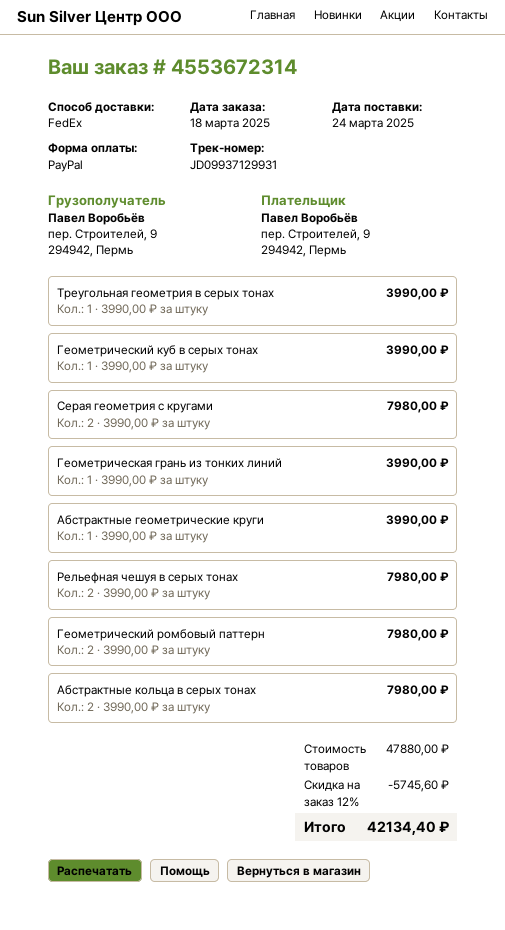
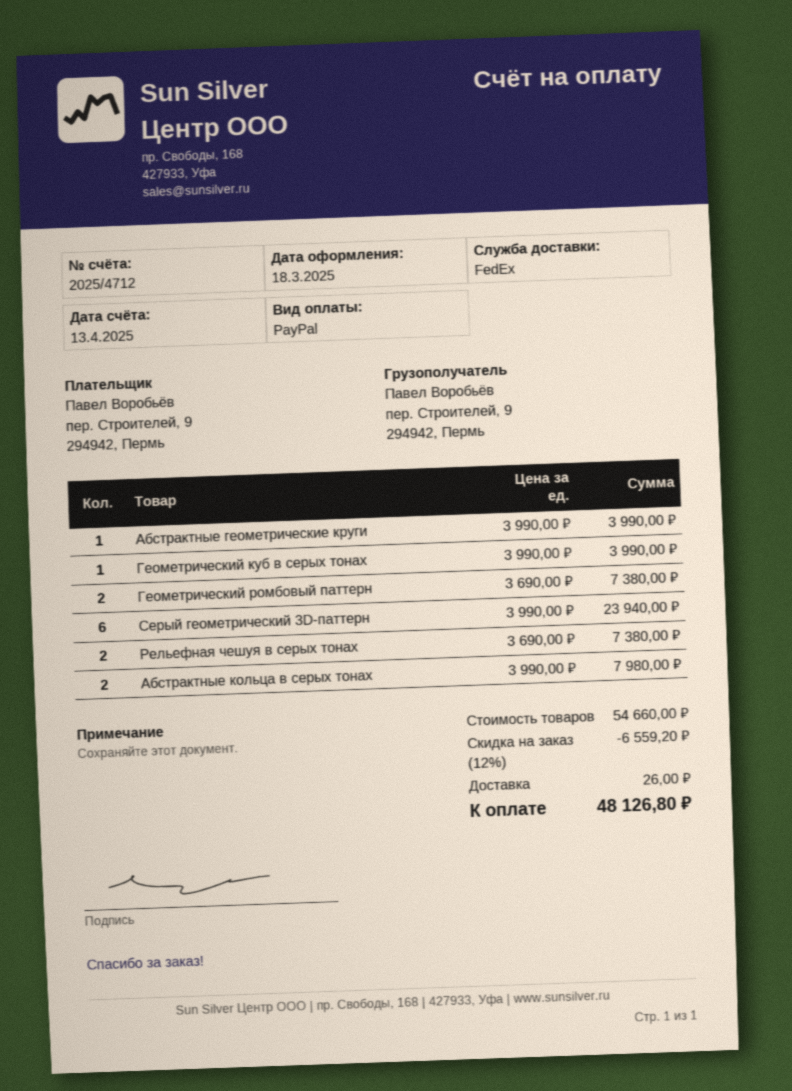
Треугольная геометрия в серых тонах: 1 x 3990.00 = 3990.00 -> none
Серая геометрия с кругами: 2 x 3990.00 = 7980.00 -> none
Геометрическая грань из тонких линий: 1 x 3990.00 = 3990.00 -> none
Рельефная чешуя в серых тонах: 2 x 3990.00 = 7980.00 -> 2 x 3690.00 = 7380.00
Геометрический ромбовый паттерн: 2 x 3990.00 = 7980.00 -> 2 x 3690.00 = 7380.00
Серый геометрический 3D-паттерн: none -> 6 x 3990.00 = 23940.00
subtotal: 47880.00 -> 54660.00
discount: 12% = 5745.60 -> 12% = 6559.20
shipping: none -> 26.00
total: 42134.40 -> 48126.80

